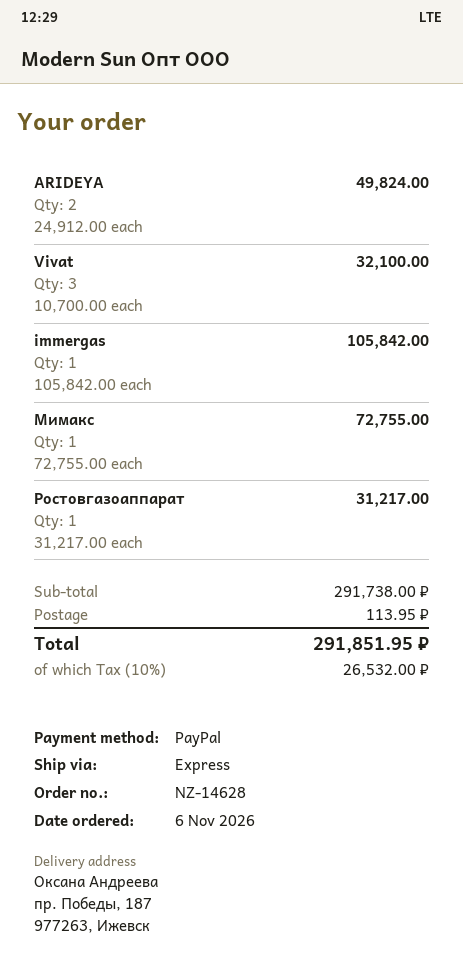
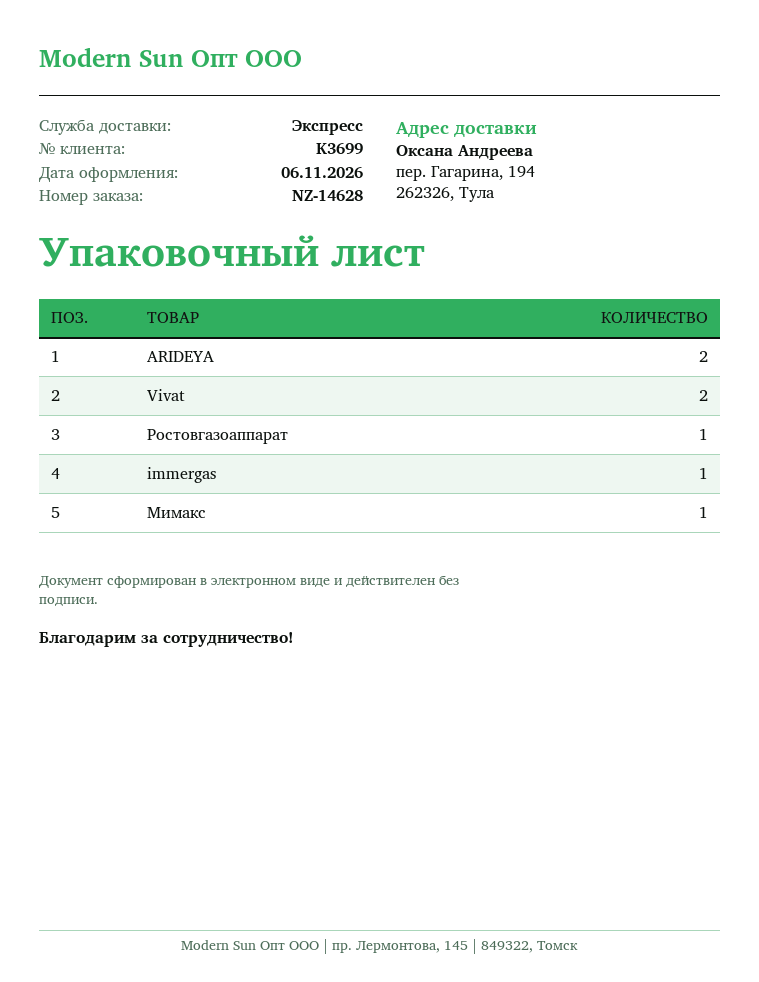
ship to: пр. Победы, 187, 977263, Ижевск -> пер. Гагарина, 194, 262326, Тула
Vivat: 3 -> 2

